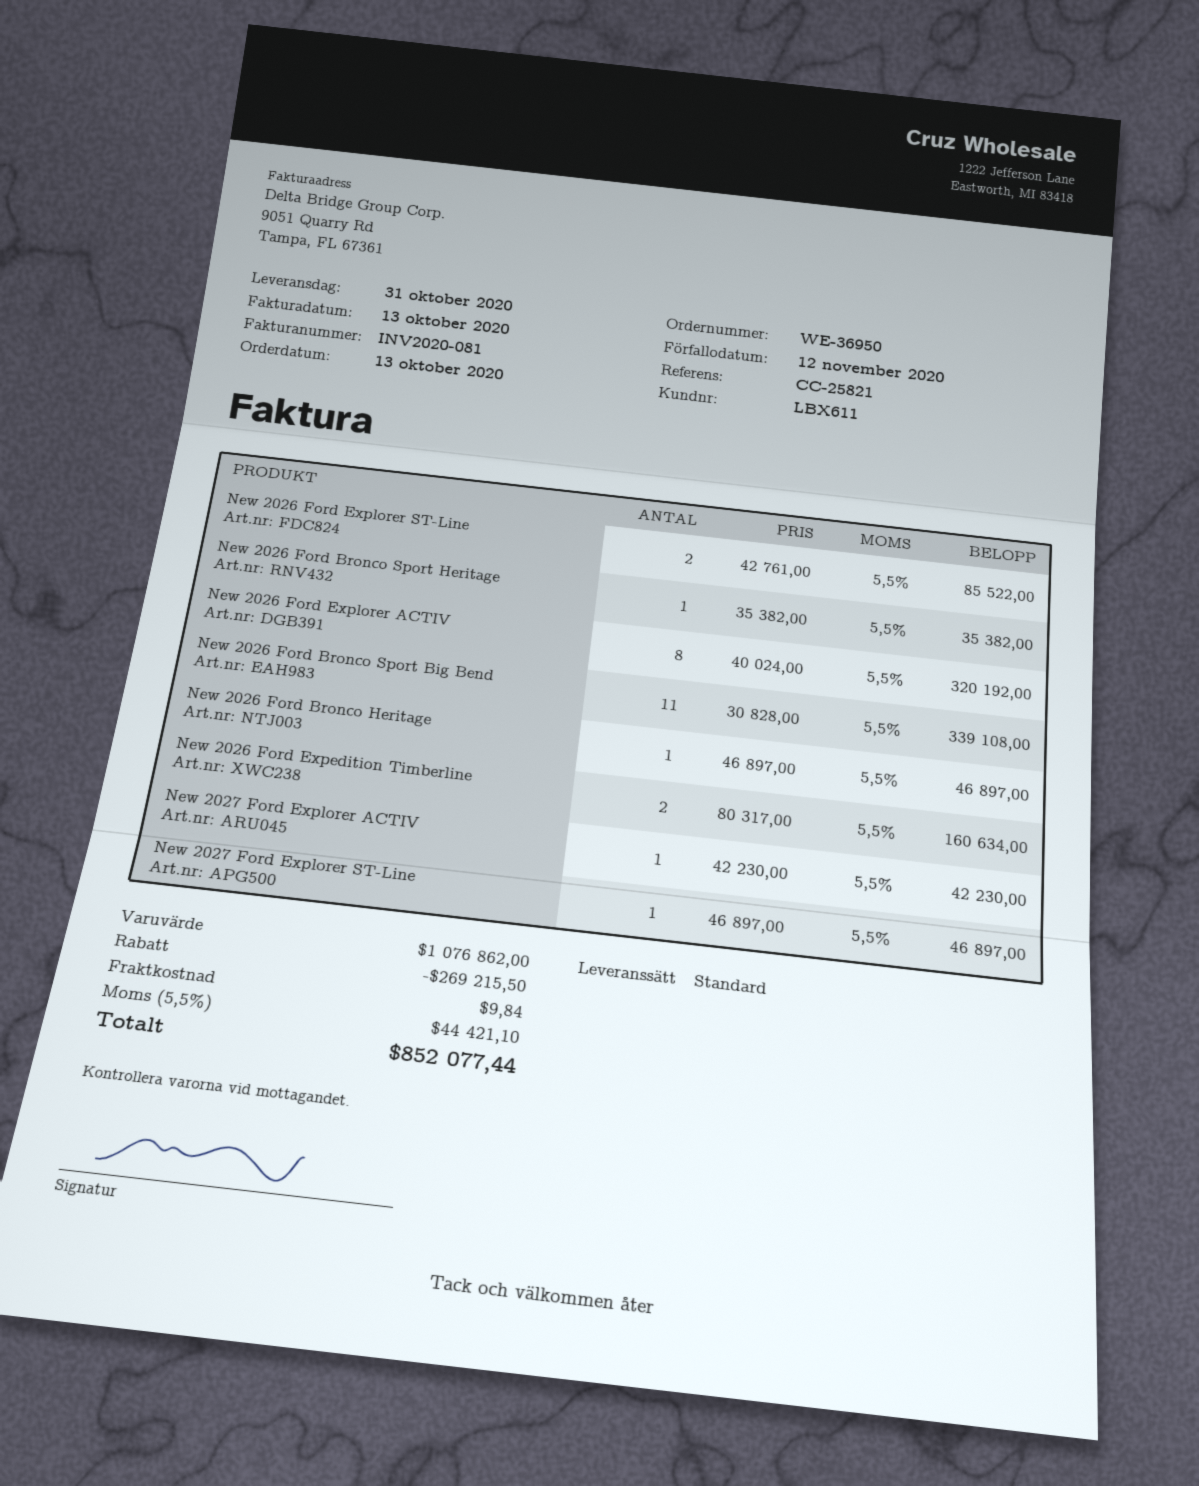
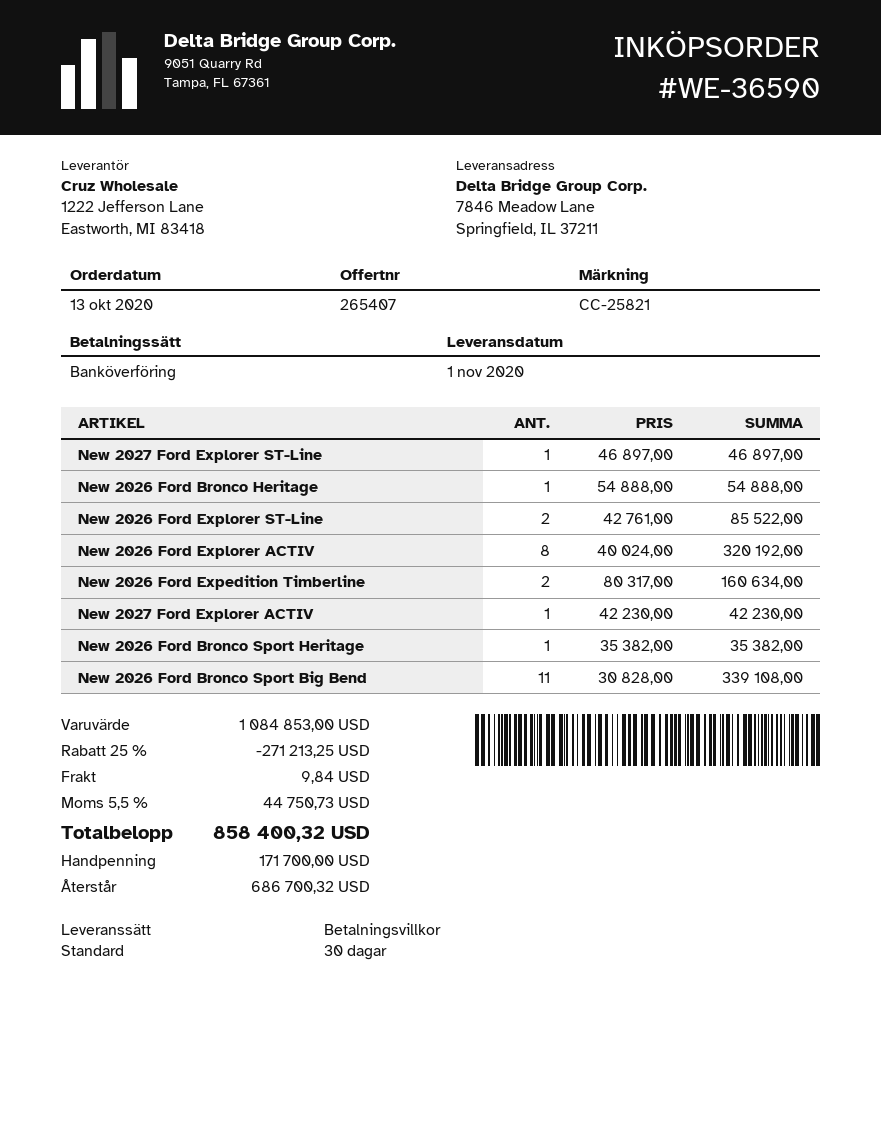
order number: WE-36950 -> WE-36590
delivery date: 2020-10-31 -> 2020-11-01
New 2026 Ford Bronco Heritage: 1 x 46897.00 = 46897.00 -> 1 x 54888.00 = 54888.00
subtotal: 1076862.00 -> 1084853.00
discount: 269215.50 -> 271213.25
tax: 5.5% = 44421.10 -> 5.5% = 44750.73
total: 852077.44 -> 858400.32

